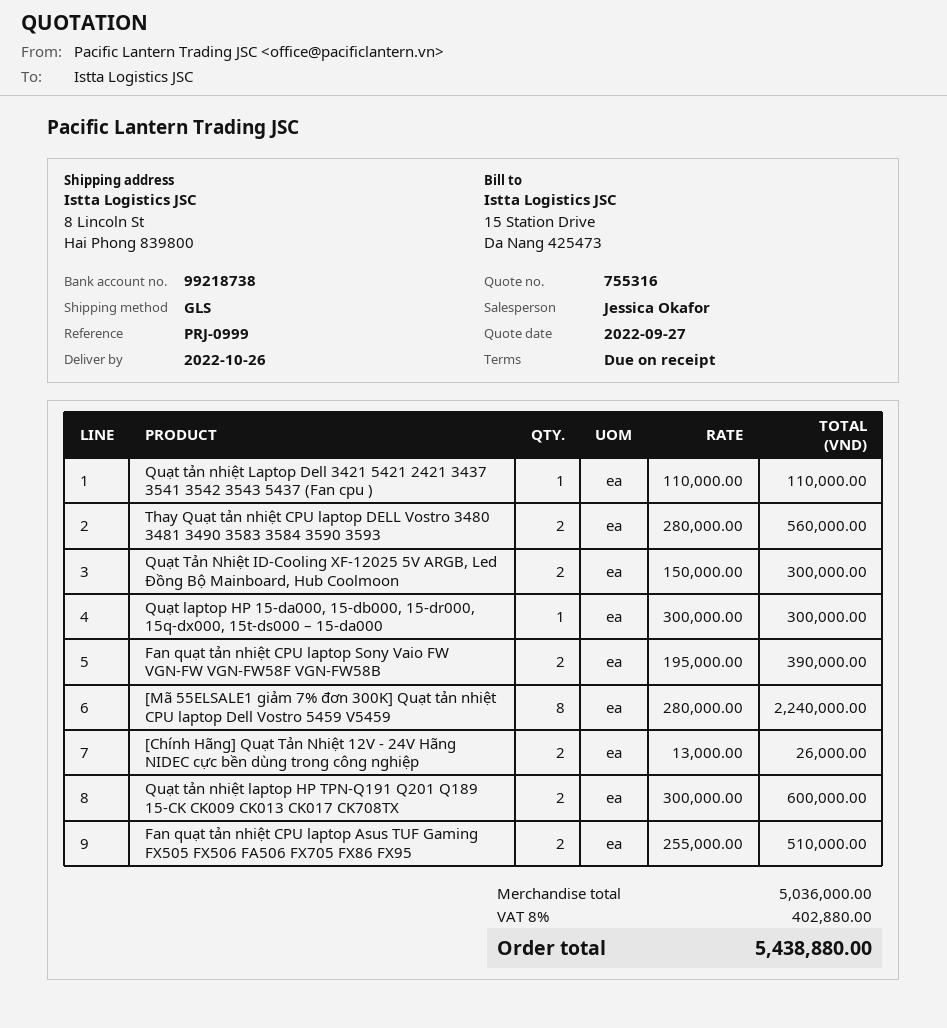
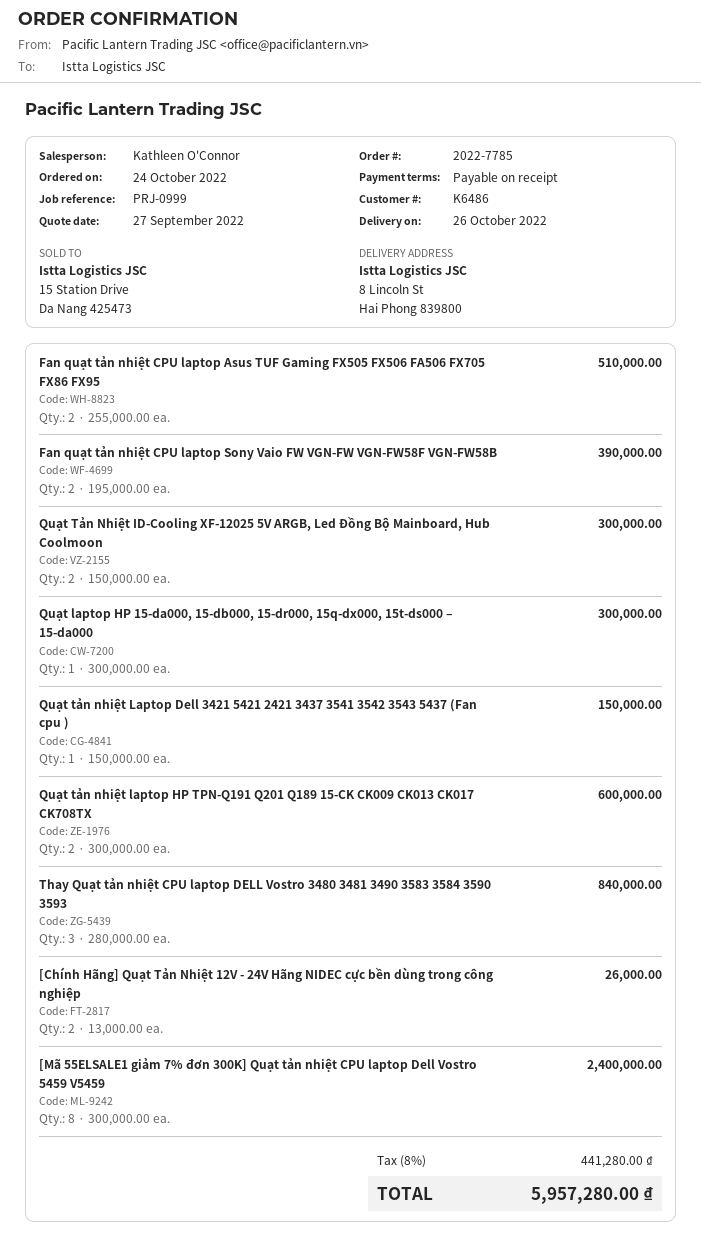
sales rep: Jessica Okafor -> Kathleen O'Connor
Quạt tản nhiệt Laptop Dell 3421 5421 2421 3437 3541 3542 3543 5437 (Fan cpu ): 1 x 110000.00 = 110000.00 -> 1 x 150000.00 = 150000.00
Thay Quạt tản nhiệt CPU laptop DELL Vostro 3480 3481 3490 3583 3584 3590 3593: 2 x 280000.00 = 560000.00 -> 3 x 280000.00 = 840000.00
[Mã 55ELSALE1 giảm 7% đơn 300K] Quạt tản nhiệt CPU laptop Dell Vostro 5459 V5459: 8 x 280000.00 = 2240000.00 -> 8 x 300000.00 = 2400000.00
tax: 8% = 402880.00 -> 8% = 441280.00
total: 5438880.00 -> 5957280.00

